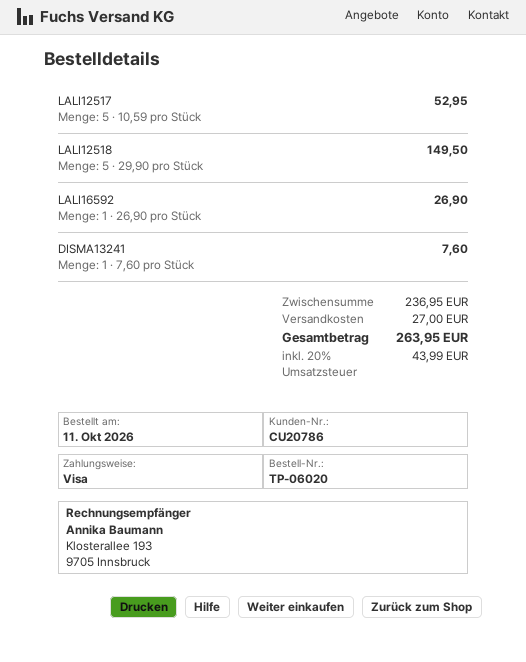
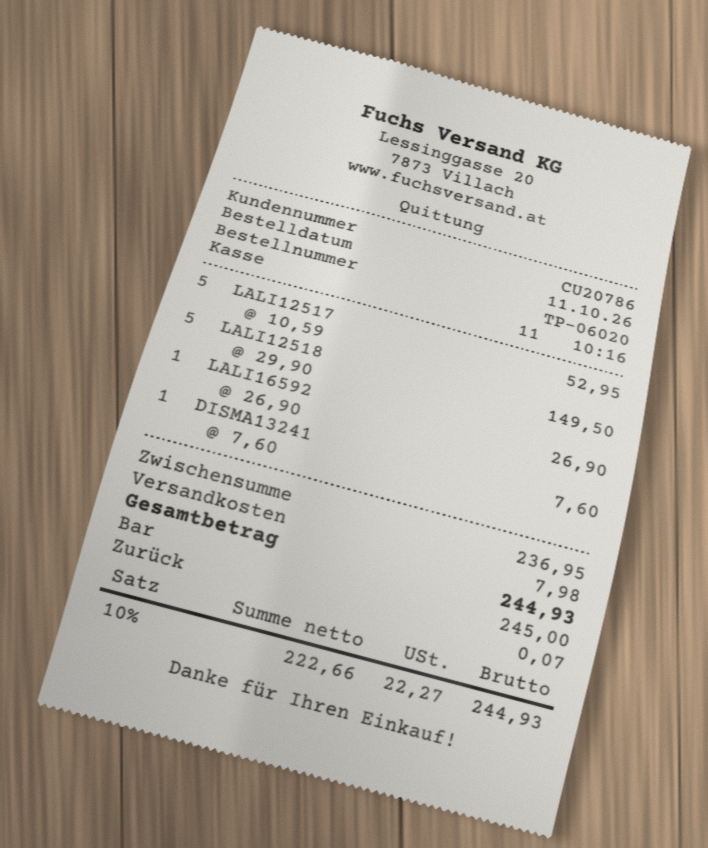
payment method: Visa -> cash
shipping: 27.00 -> 7.98
tax: 20% = 43.99 -> 10% = 22.27
total: 263.95 -> 244.93

